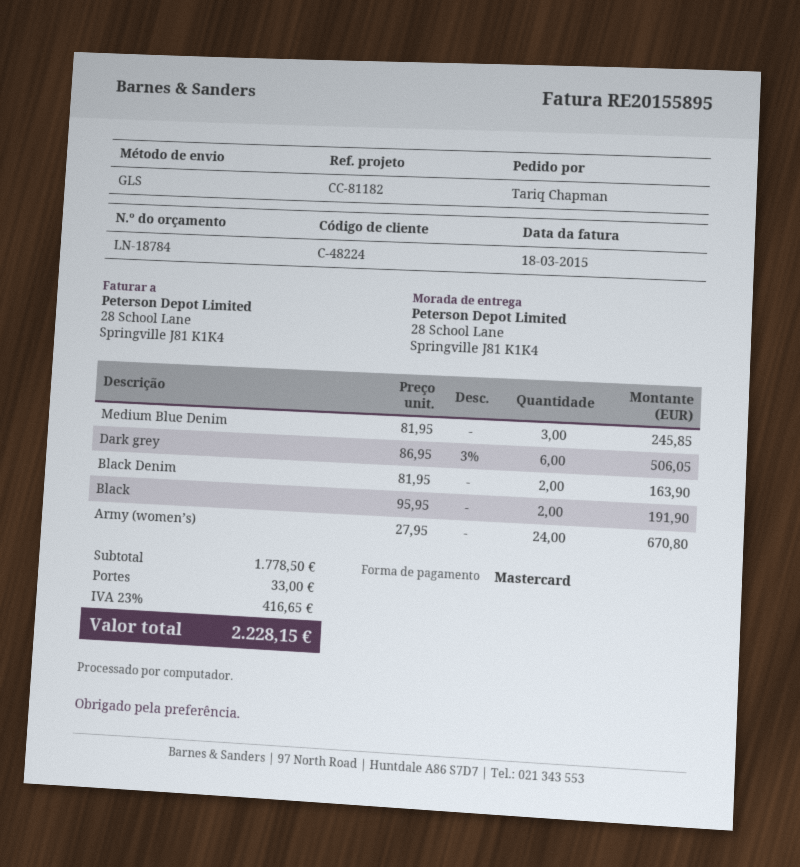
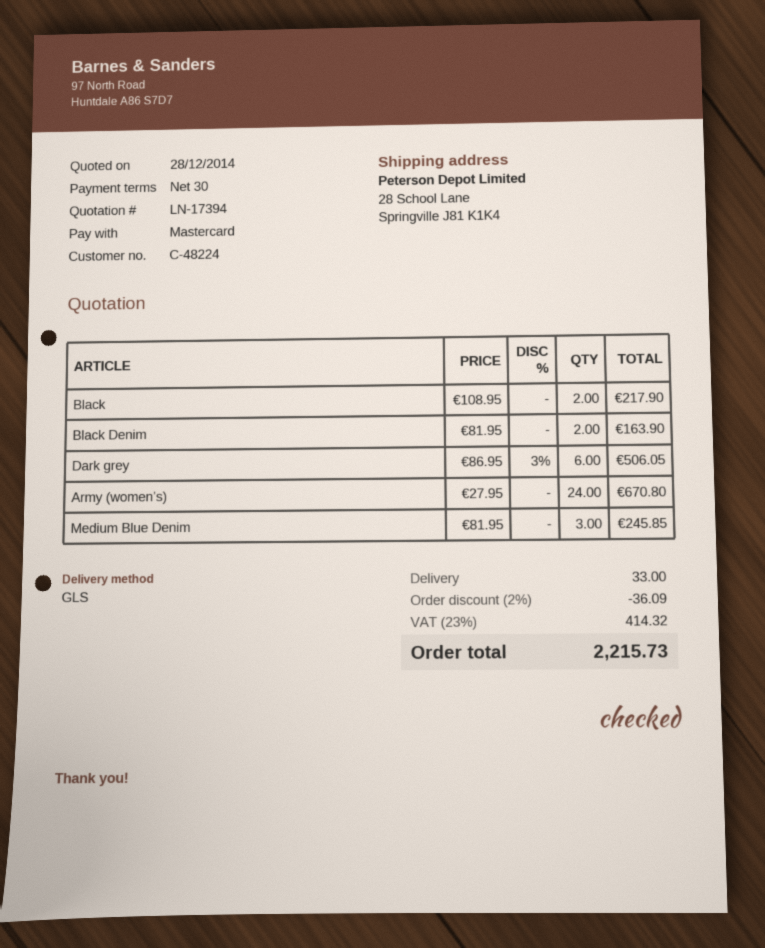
quote number: LN-18784 -> LN-17394
Black: 2 x 95.95 = 191.90 -> 2 x 108.95 = 217.90
discount: none -> 2% = 36.09
tax: 23% = 416.65 -> 23% = 414.32
total: 2228.15 -> 2215.73

